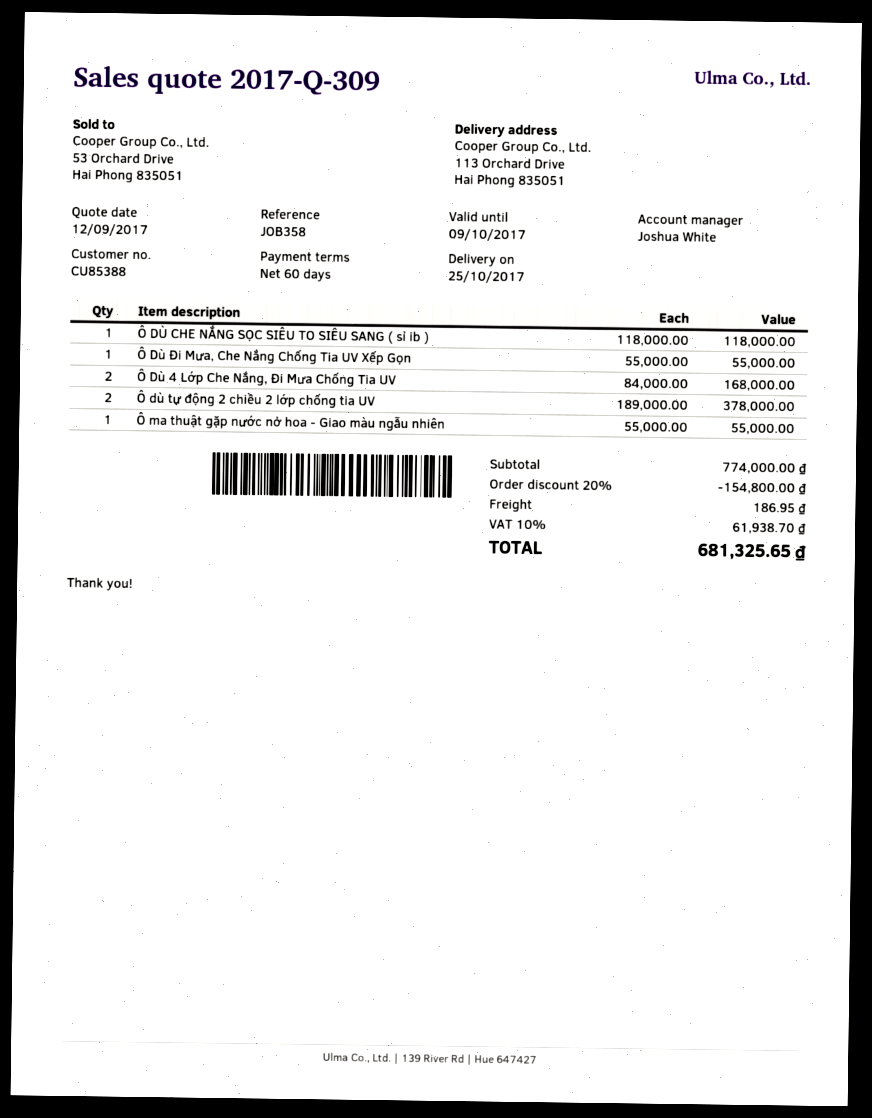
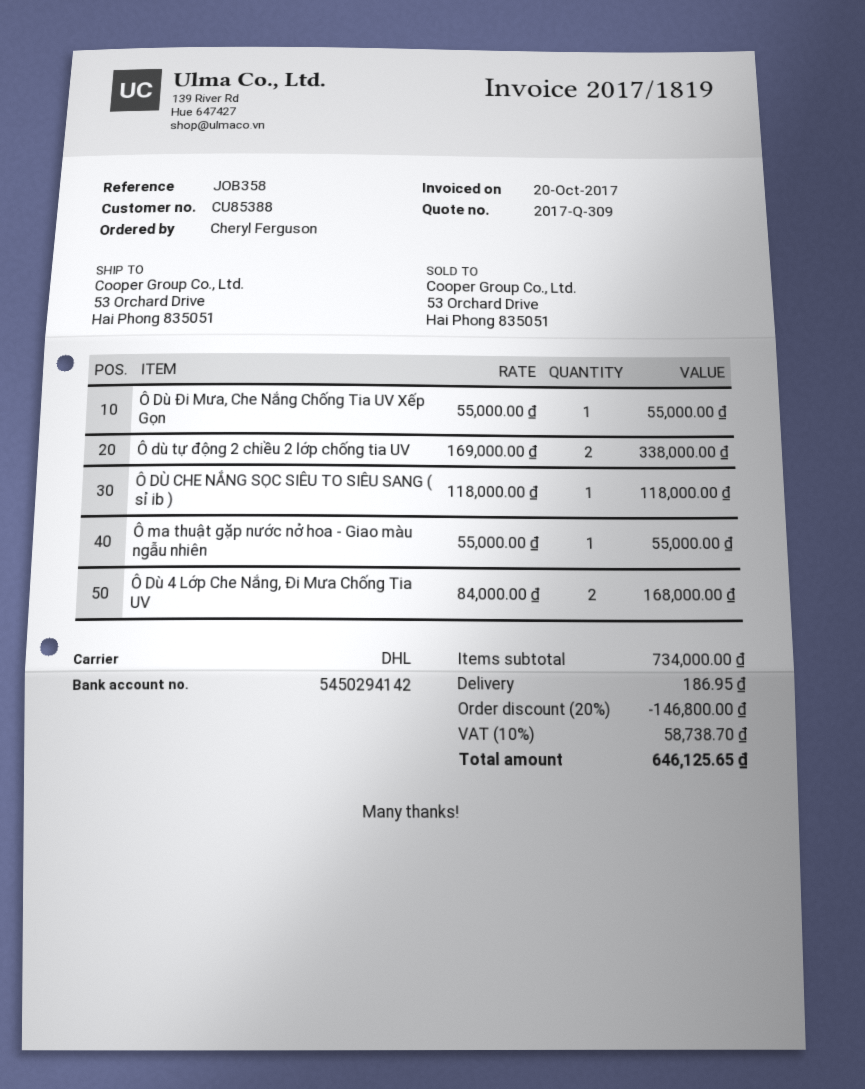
ship to: 113 Orchard Drive, Hai Phong 835051 -> 53 Orchard Drive, Hai Phong 835051
Ô dù tự động 2 chiều 2 lớp chống tia UV: 2 x 189000.00 = 378000.00 -> 2 x 169000.00 = 338000.00
subtotal: 774000.00 -> 734000.00
discount: 20% = 154800.00 -> 20% = 146800.00
tax: 10% = 61938.70 -> 10% = 58738.70
total: 681325.65 -> 646125.65

